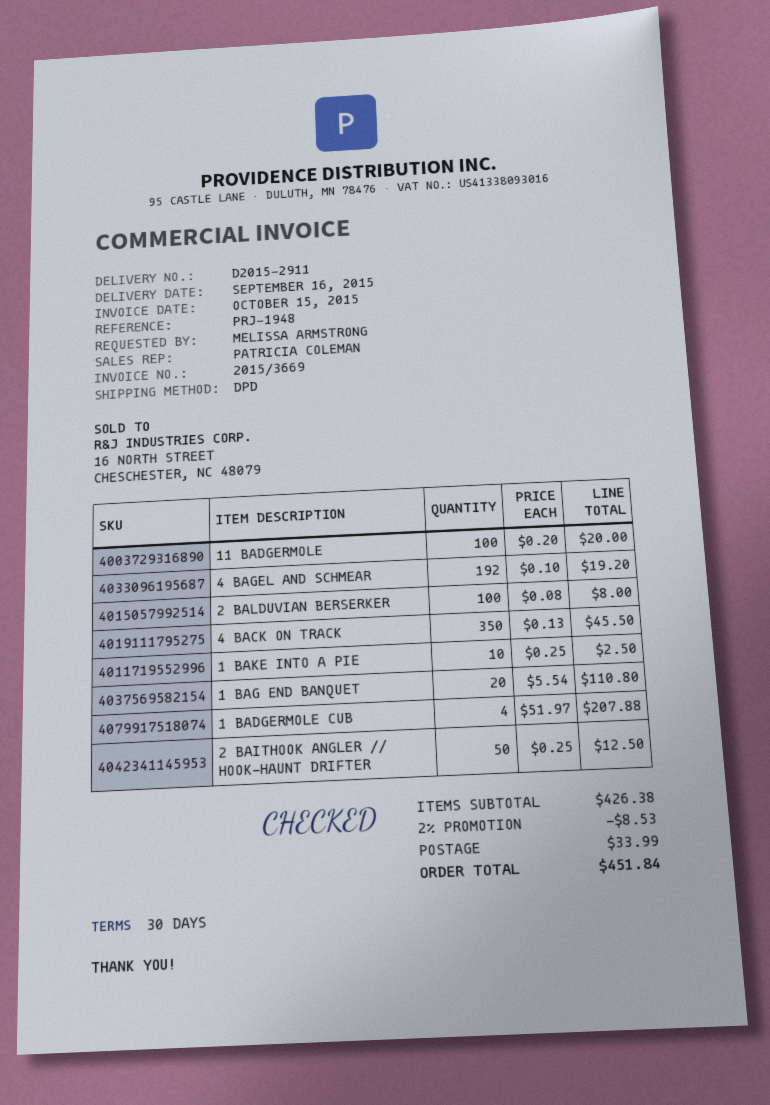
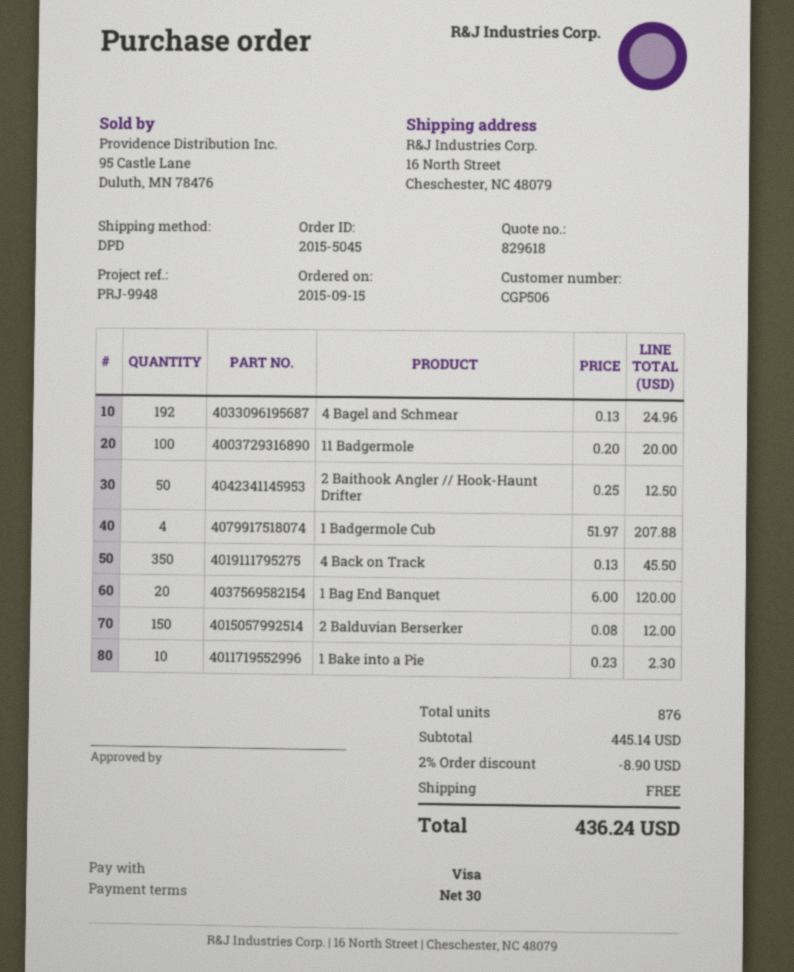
reference: PRJ-1948 -> PRJ-9948
4 BAGEL AND SCHMEAR: 192 x 0.10 = 19.20 -> 192 x 0.13 = 24.96
2 BALDUVIAN BERSERKER: 100 x 0.08 = 8.00 -> 150 x 0.08 = 12.00
1 BAKE INTO A PIE: 10 x 0.25 = 2.50 -> 10 x 0.23 = 2.30
1 BAG END BANQUET: 20 x 5.54 = 110.80 -> 20 x 6.00 = 120.00
subtotal: 426.38 -> 445.14
discount: 2% = 8.53 -> 2% = 8.90
shipping: 33.99 -> 0.00
total: 451.84 -> 436.24

